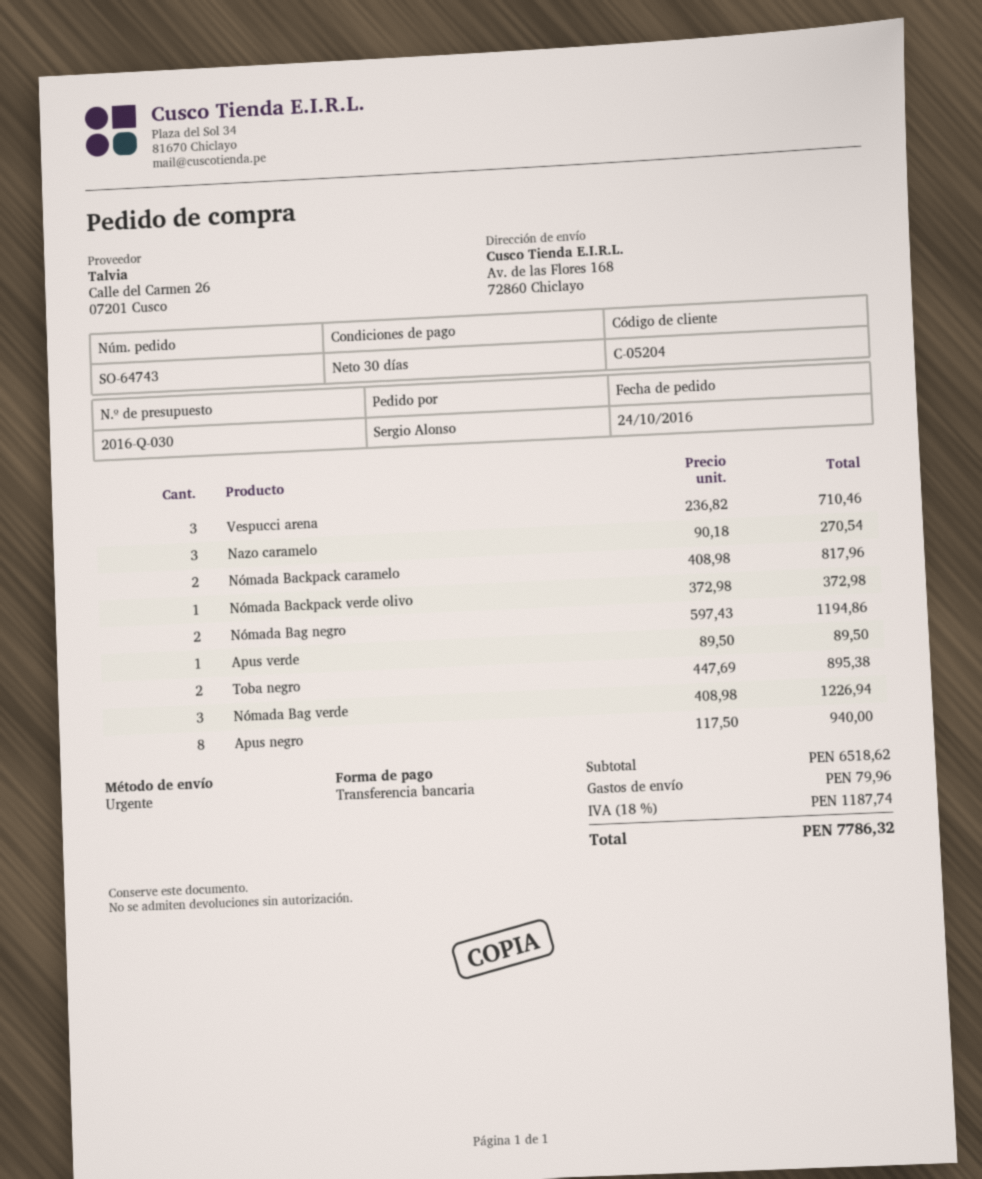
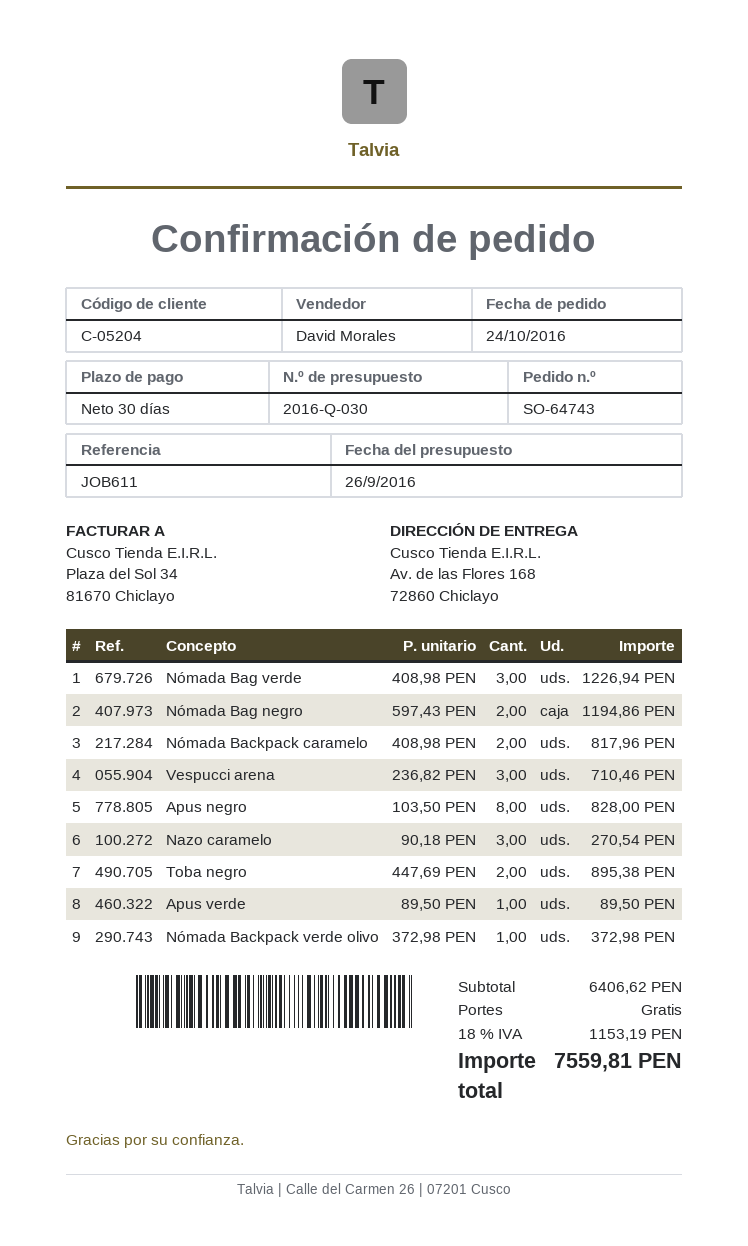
Apus negro: 8 x 117.50 = 940.00 -> 8 x 103.50 = 828.00
subtotal: 6518.62 -> 6406.62
shipping: 79.96 -> 0.00
tax: 18% = 1187.74 -> 18% = 1153.19
total: 7786.32 -> 7559.81

